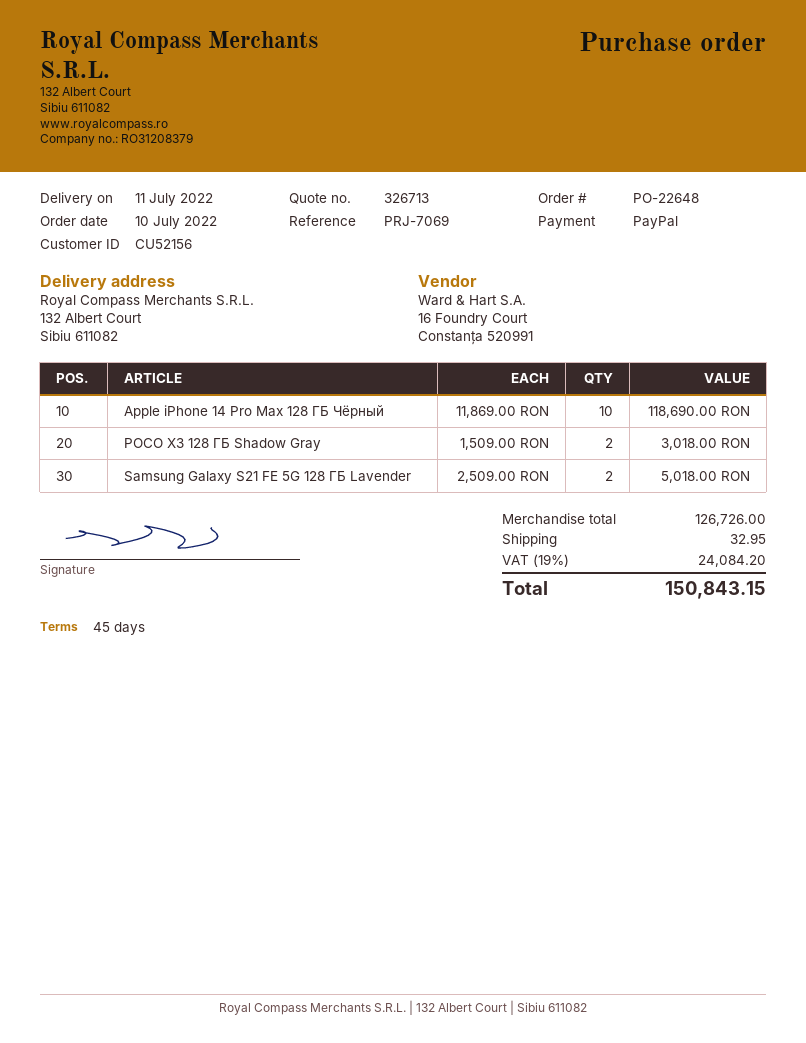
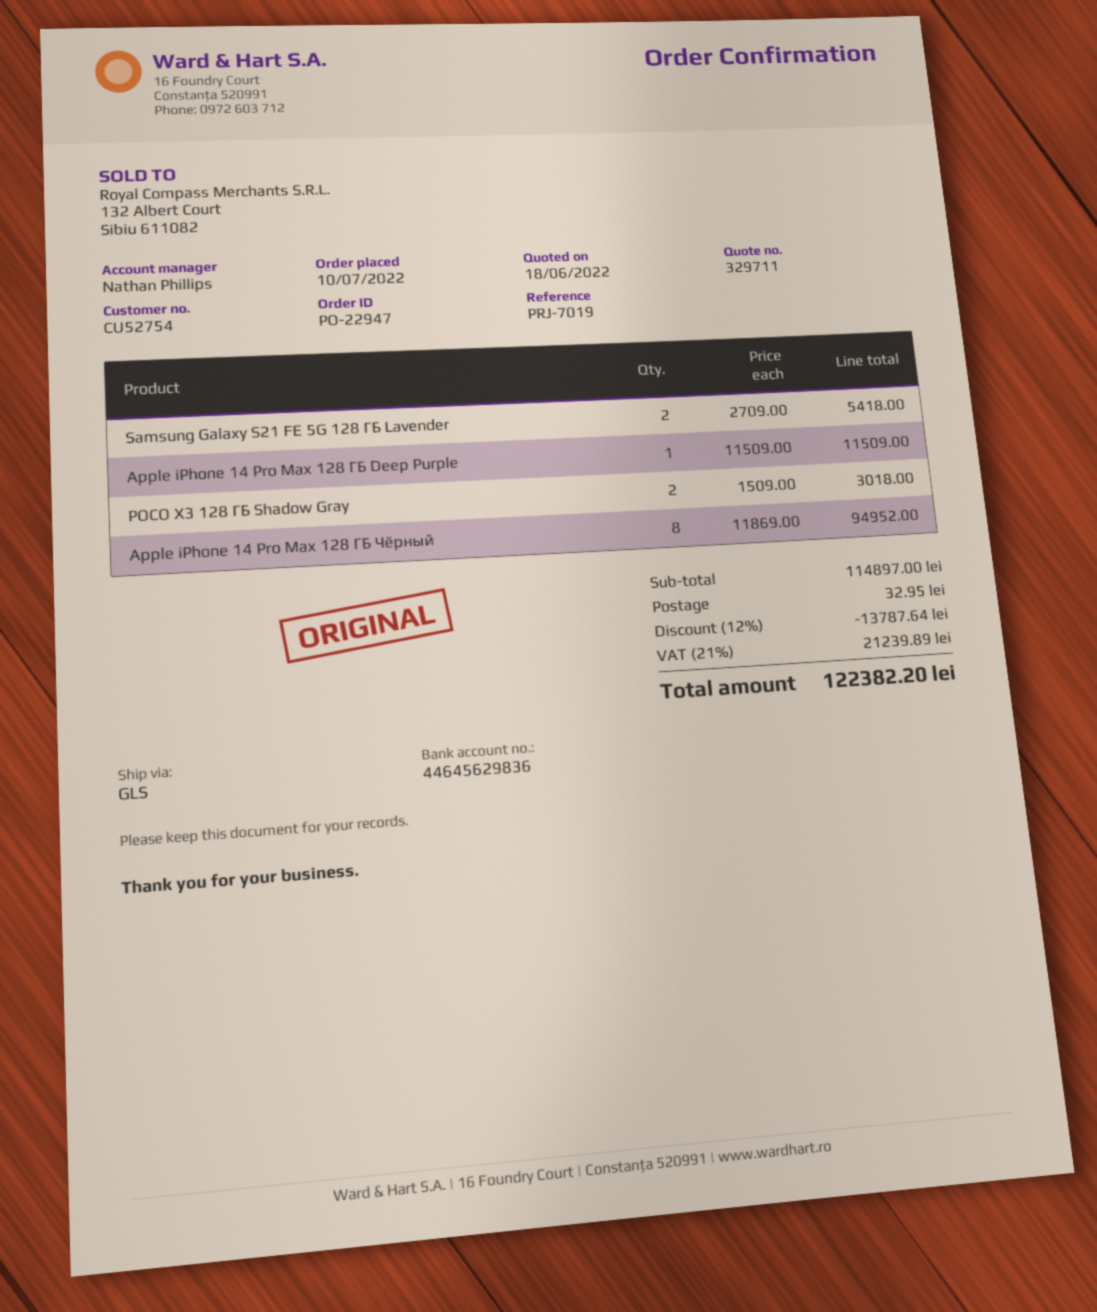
quote number: 326713 -> 329711
order number: PO-22648 -> PO-22947
customer number: CU52156 -> CU52754
reference: PRJ-7069 -> PRJ-7019
Apple iPhone 14 Pro Max 128 ГБ Чёрный: 10 x 11869.00 = 118690.00 -> 8 x 11869.00 = 94952.00
Samsung Galaxy S21 FE 5G 128 ГБ Lavender: 2 x 2509.00 = 5018.00 -> 2 x 2709.00 = 5418.00
Apple iPhone 14 Pro Max 128 ГБ Deep Purple: none -> 1 x 11509.00 = 11509.00
subtotal: 126726.00 -> 114897.00
discount: none -> 12% = 13787.64
tax: 19% = 24084.20 -> 21% = 21239.89
total: 150843.15 -> 122382.20

